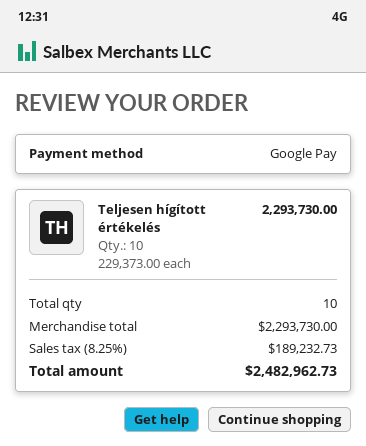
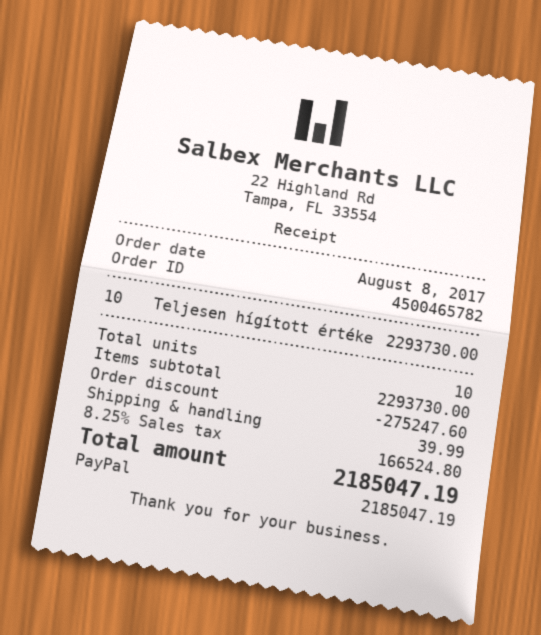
payment method: Google Pay -> PayPal
discount: none -> 275247.60
shipping: none -> 39.99
tax: 8.25% = 189232.73 -> 8.25% = 166524.80
total: 2482962.73 -> 2185047.19

